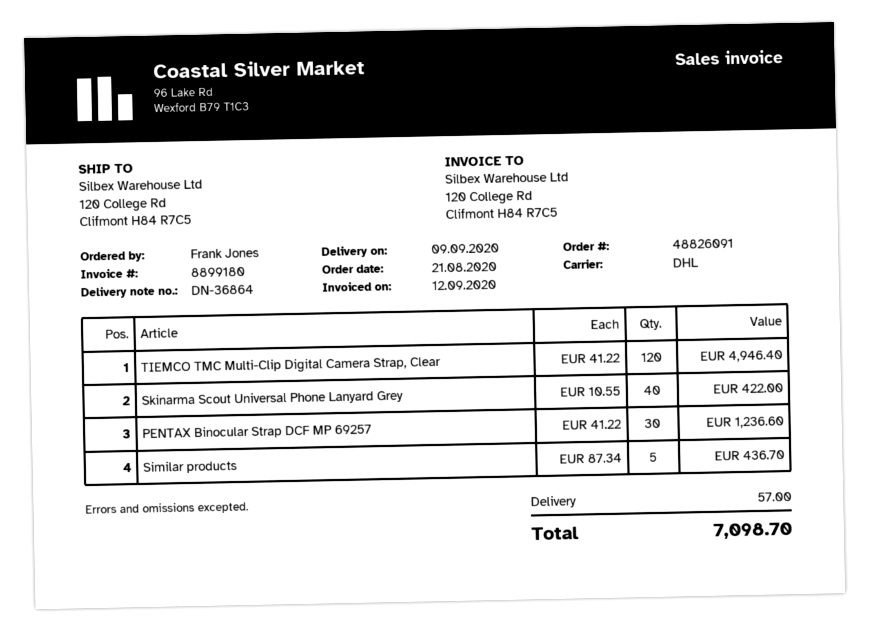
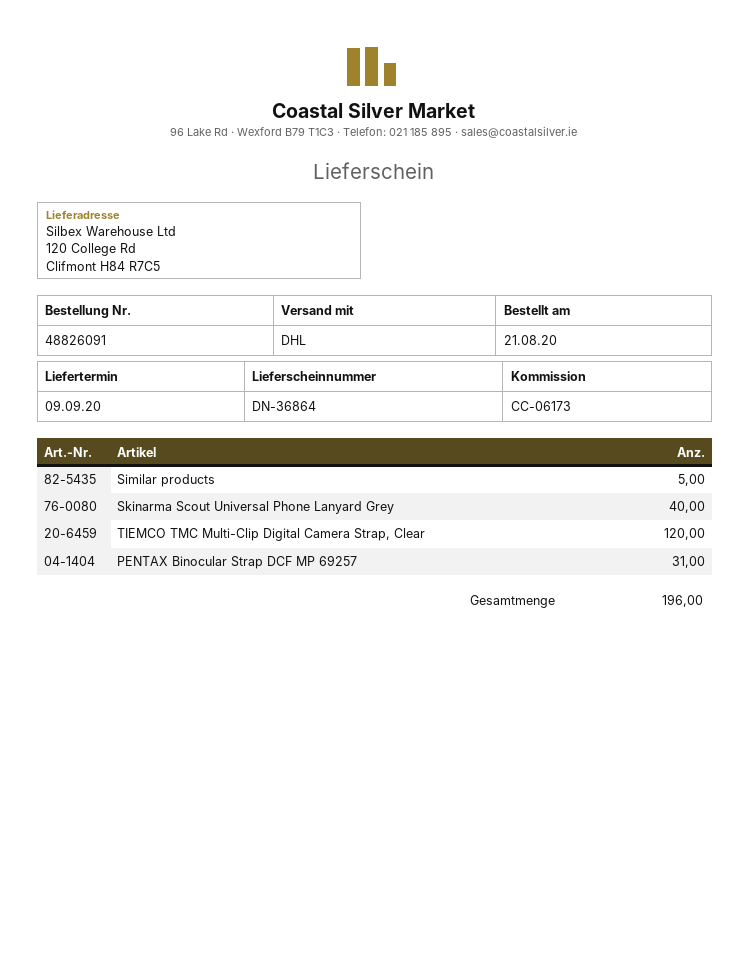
PENTAX Binocular Strap DCF MP 69257: 30 -> 31

